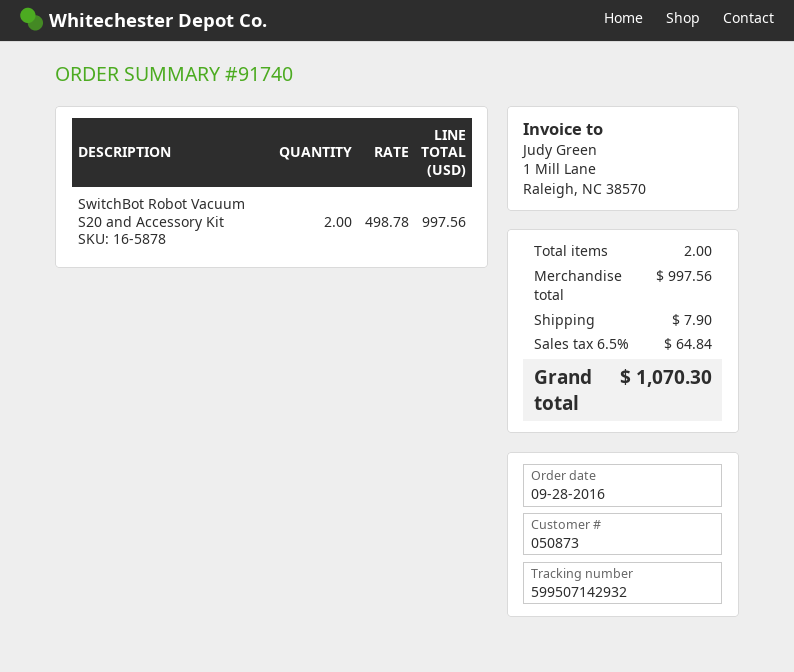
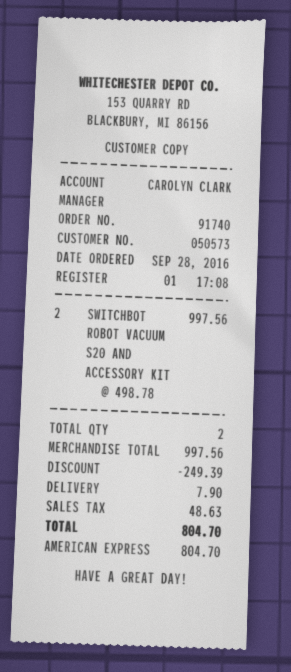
customer number: 050873 -> 050573
discount: none -> 249.39
tax: 64.84 -> 48.63
total: 1070.30 -> 804.70

